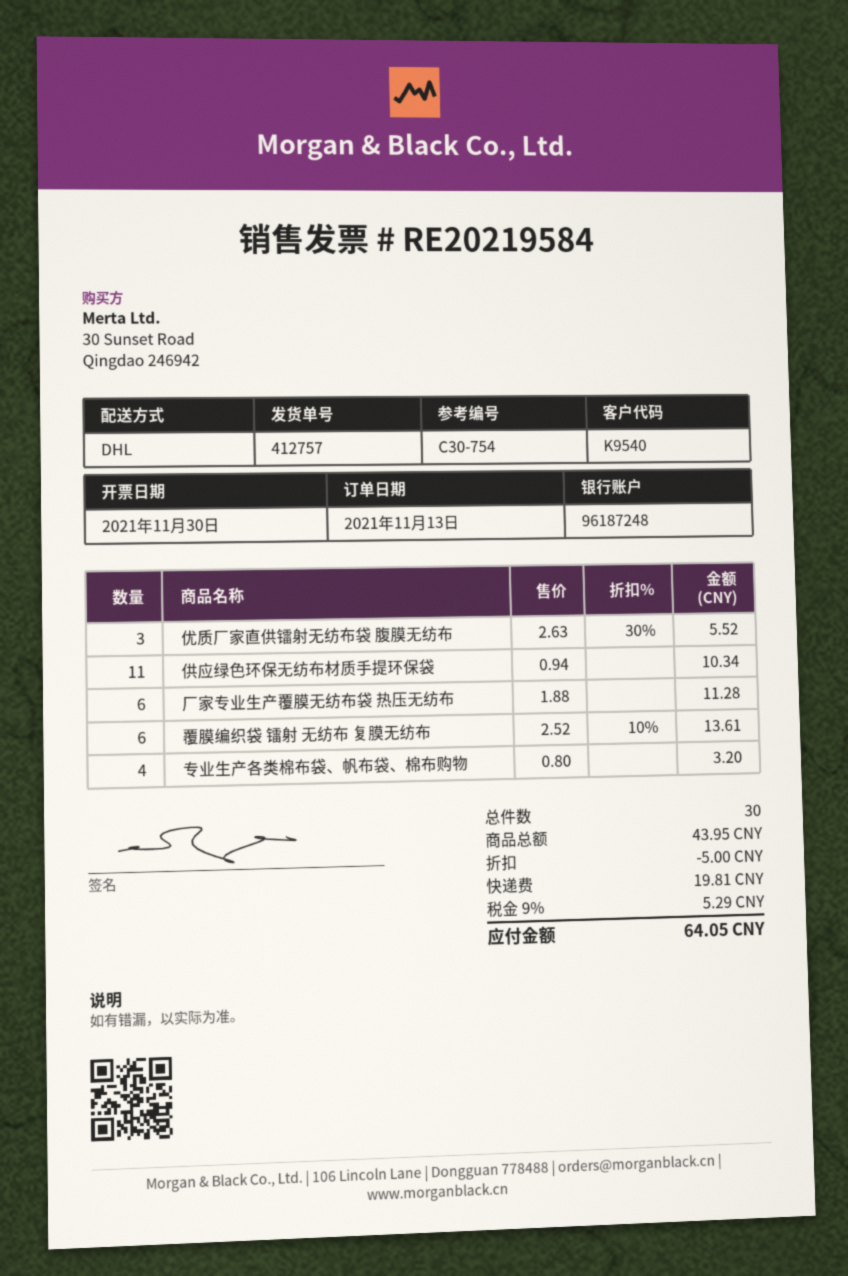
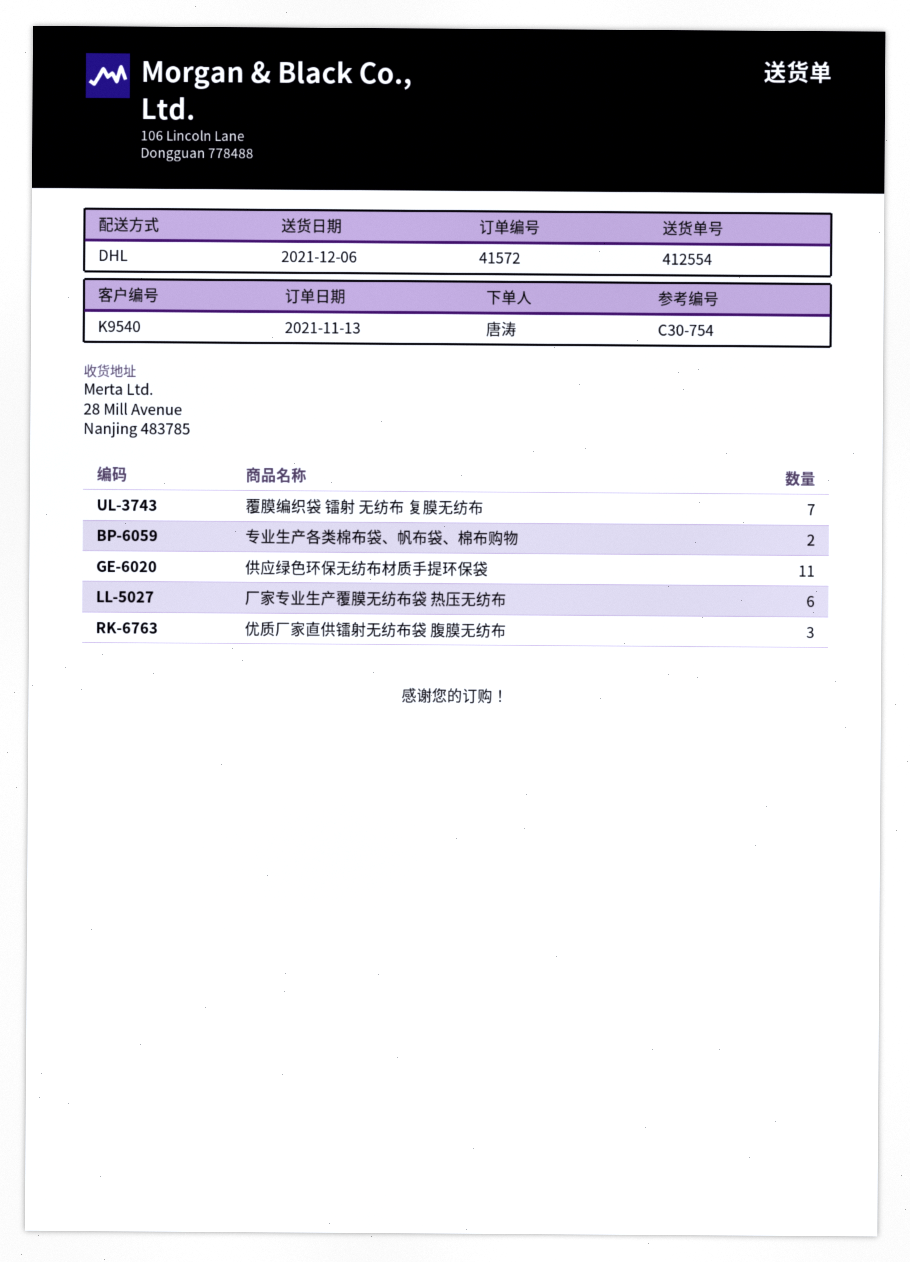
delivery note number: 412757 -> 412554
覆膜编织袋 镭射 无纺布 复膜无纺布: 6 -> 7
专业生产各类棉布袋、帆布袋、棉布购物: 4 -> 2

